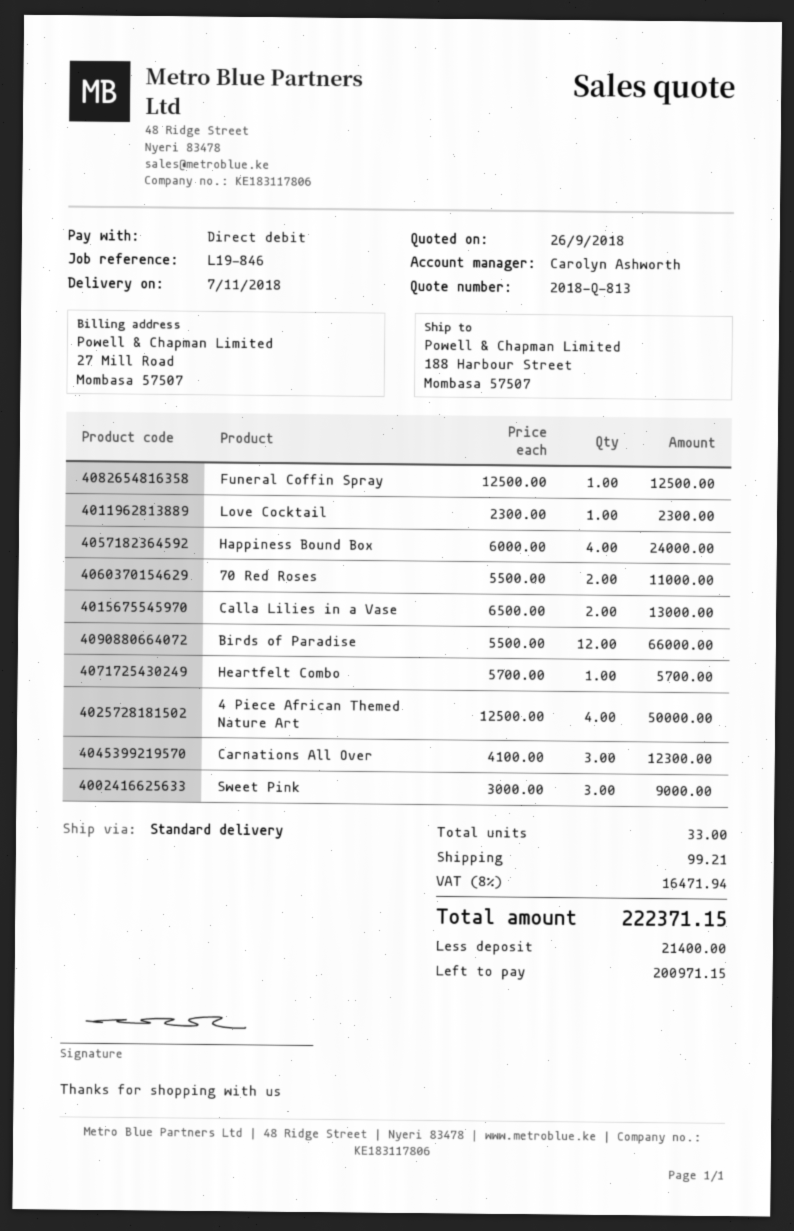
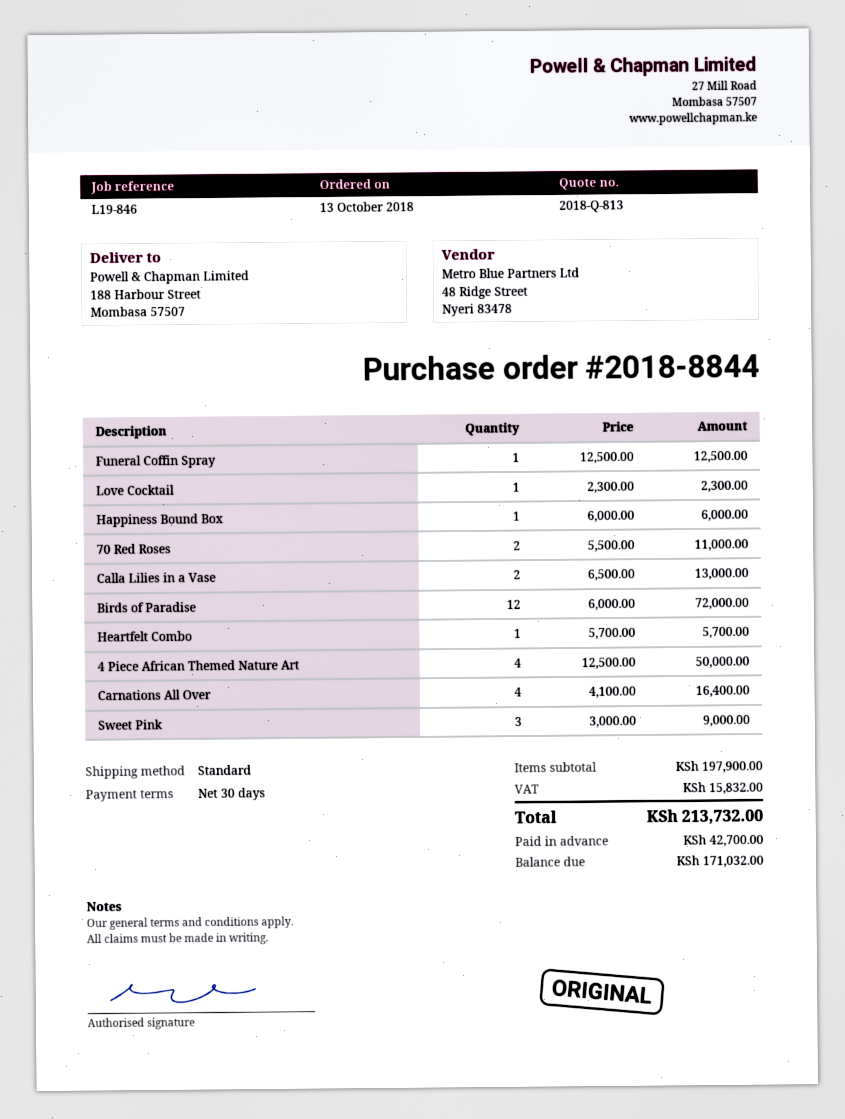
Happiness Bound Box: 4 x 6000.00 = 24000.00 -> 1 x 6000.00 = 6000.00
Birds of Paradise: 12 x 5500.00 = 66000.00 -> 12 x 6000.00 = 72000.00
Carnations All Over: 3 x 4100.00 = 12300.00 -> 4 x 4100.00 = 16400.00
shipping: 99.21 -> none
tax: 16471.94 -> 15832.00
total: 222371.15 -> 213732.00
deposit: 21400.00 -> 42700.00
balance: 200971.15 -> 171032.00

